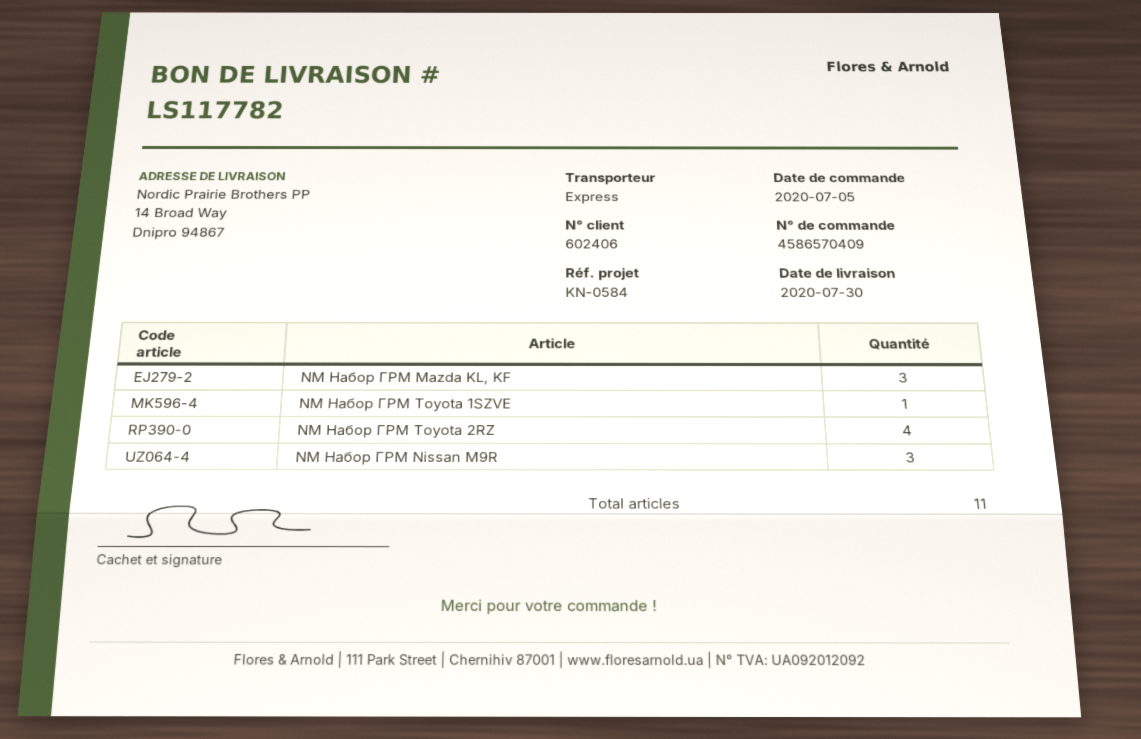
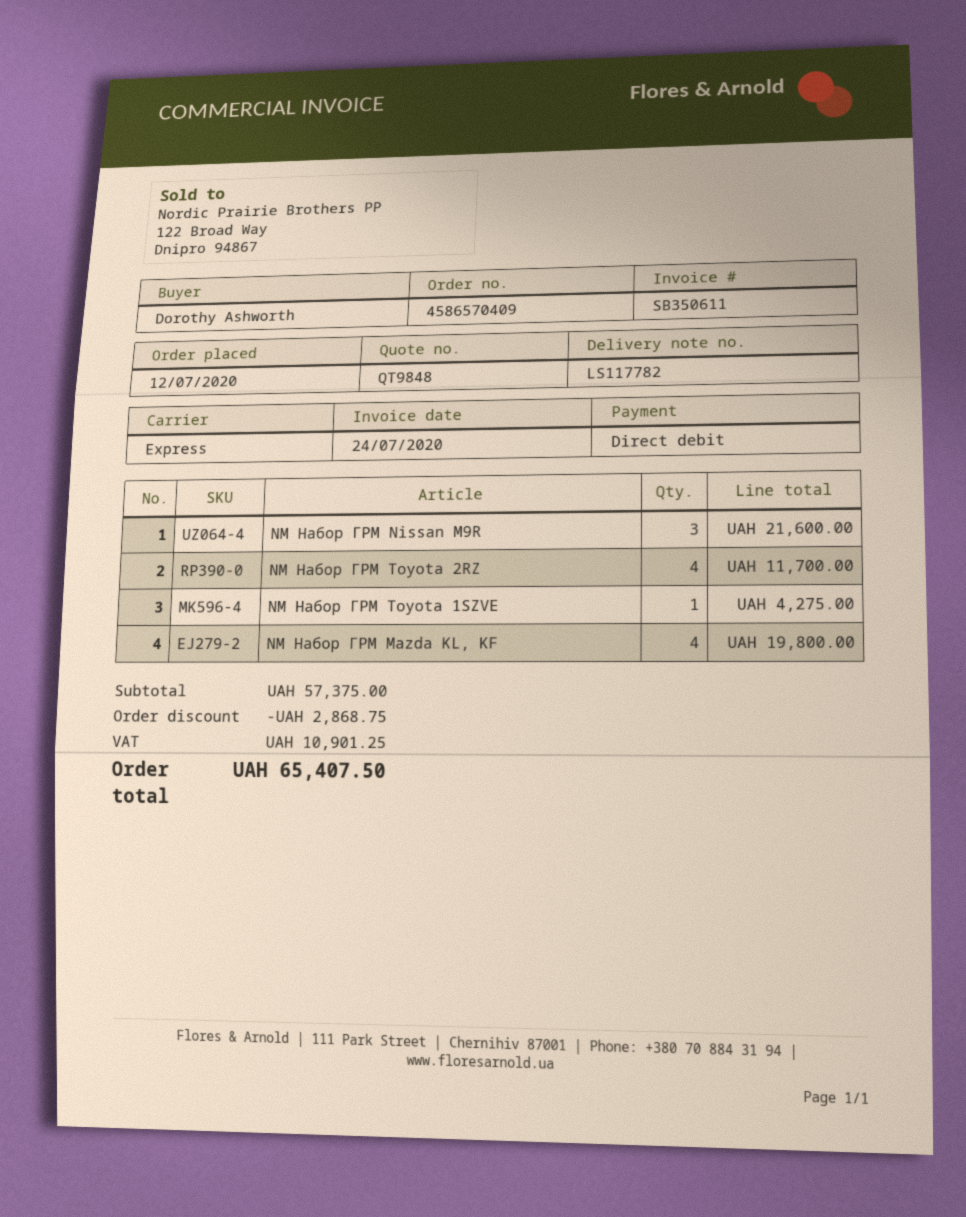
order date: 2020-07-05 -> 2020-07-12
NM Набор ГРМ Mazda KL, KF: 3 -> 4

